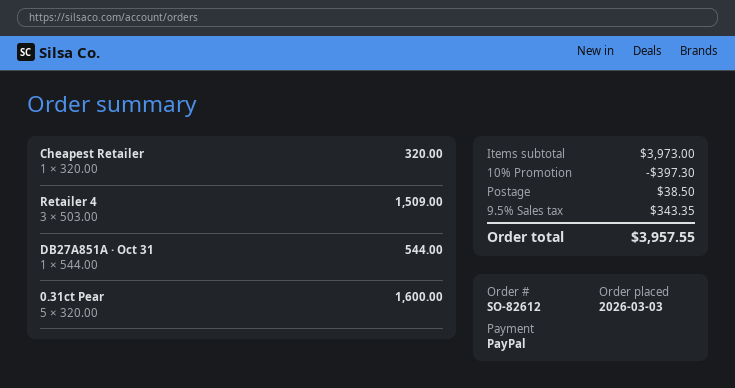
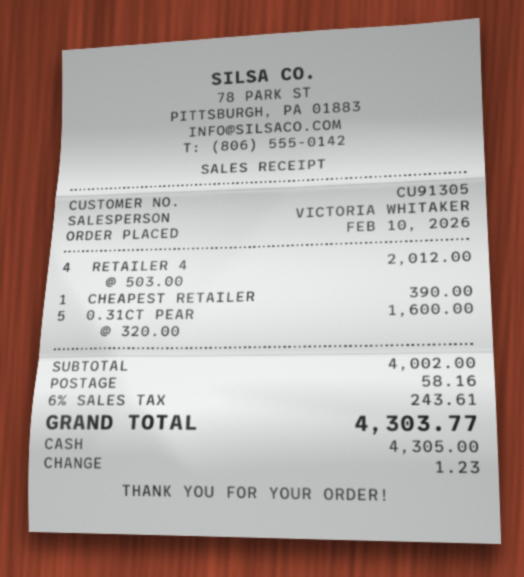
order date: 2026-03-03 -> 2026-02-10
payment method: PayPal -> cash
Cheapest Retailer: 1 x 320.00 = 320.00 -> 1 x 390.00 = 390.00
Retailer 4: 3 x 503.00 = 1509.00 -> 4 x 503.00 = 2012.00
DB27A851A · Oct 31: 1 x 544.00 = 544.00 -> none
subtotal: 3973.00 -> 4002.00
discount: 10% = 397.30 -> none
shipping: 38.50 -> 58.16
tax: 9.5% = 343.35 -> 6% = 243.61
total: 3957.55 -> 4303.77

